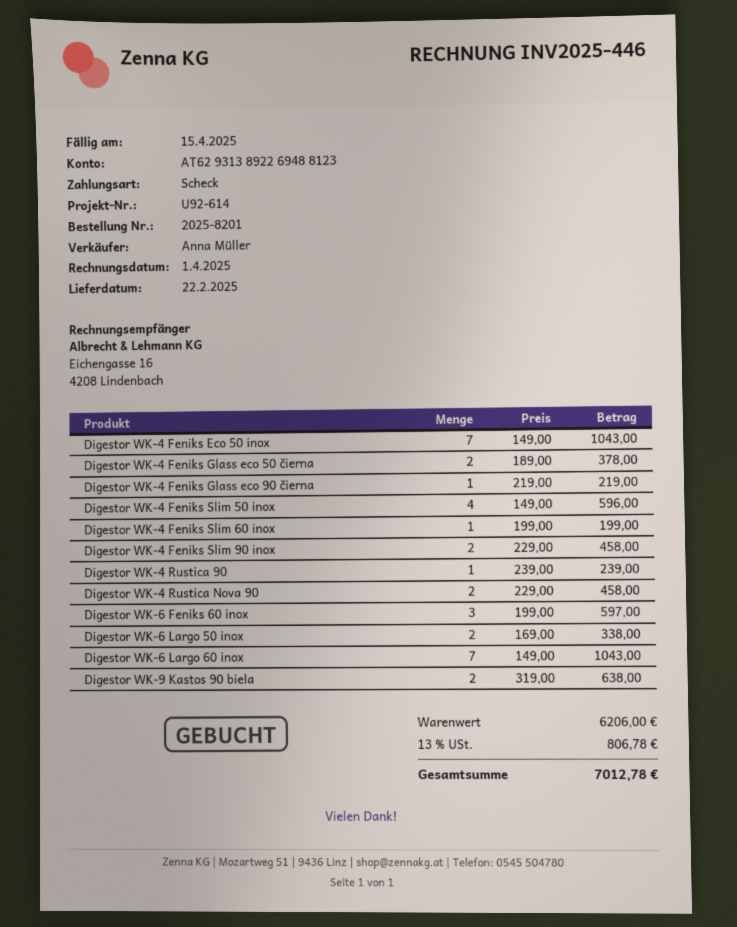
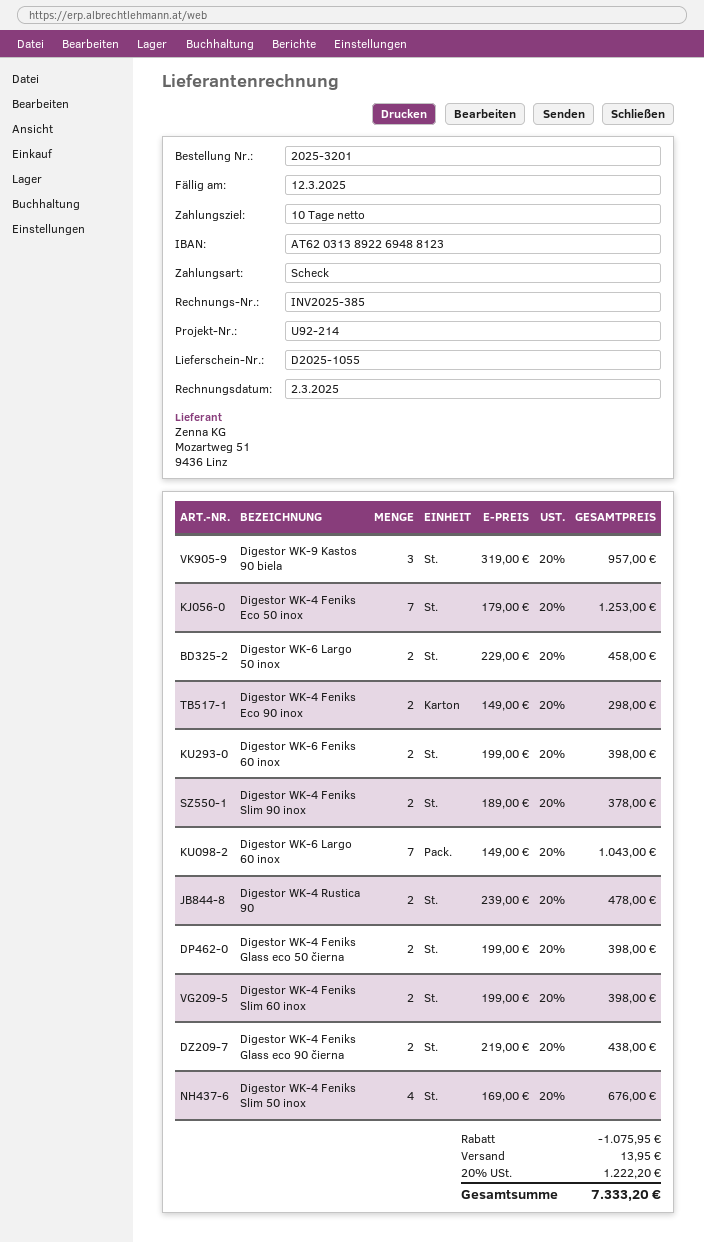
order number: 2025-8201 -> 2025-3201
invoice number: INV2025-446 -> INV2025-385
invoice date: 2025-04-01 -> 2025-03-02
due date: 2025-04-15 -> 2025-03-12
reference: U92-614 -> U92-214
bank account: AT629313892269488123 -> AT620313892269488123
Digestor WK-4 Feniks Eco 50 inox: 7 x 149.00 = 1043.00 -> 7 x 179.00 = 1253.00
Digestor WK-4 Feniks Glass eco 50 čierna: 2 x 189.00 = 378.00 -> 2 x 199.00 = 398.00
Digestor WK-4 Feniks Glass eco 90 čierna: 1 x 219.00 = 219.00 -> 2 x 219.00 = 438.00
Digestor WK-4 Feniks Slim 50 inox: 4 x 149.00 = 596.00 -> 4 x 169.00 = 676.00
Digestor WK-4 Feniks Slim 60 inox: 1 x 199.00 = 199.00 -> 2 x 199.00 = 398.00
Digestor WK-4 Feniks Slim 90 inox: 2 x 229.00 = 458.00 -> 2 x 189.00 = 378.00
Digestor WK-4 Rustica 90: 1 x 239.00 = 239.00 -> 2 x 239.00 = 478.00
Digestor WK-4 Rustica Nova 90: 2 x 229.00 = 458.00 -> none
Digestor WK-6 Feniks 60 inox: 3 x 199.00 = 597.00 -> 2 x 199.00 = 398.00
Digestor WK-6 Largo 50 inox: 2 x 169.00 = 338.00 -> 2 x 229.00 = 458.00
Digestor WK-9 Kastos 90 biela: 2 x 319.00 = 638.00 -> 3 x 319.00 = 957.00
Digestor WK-4 Feniks Eco 90 inox: none -> 2 x 149.00 = 298.00
discount: none -> 1075.95
shipping: none -> 13.95
tax: 13% = 806.78 -> 20% = 1222.20
total: 7012.78 -> 7333.20

